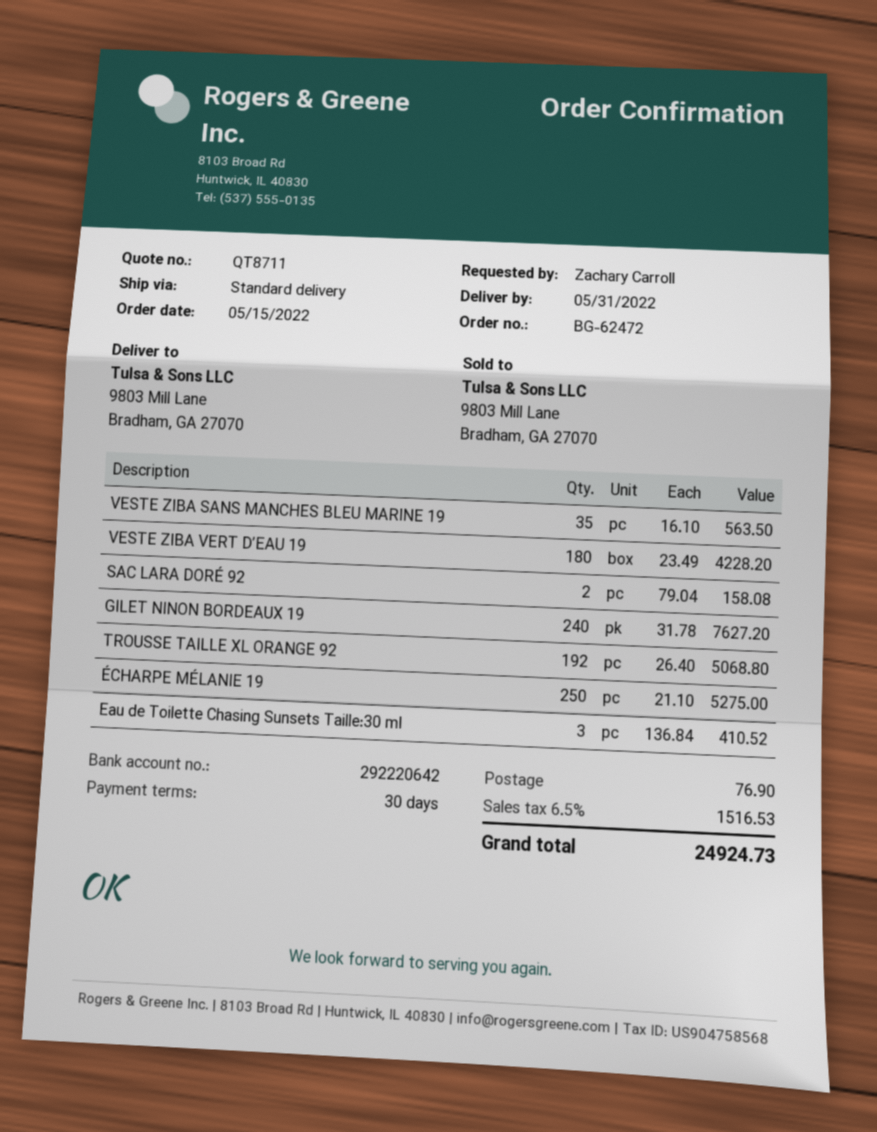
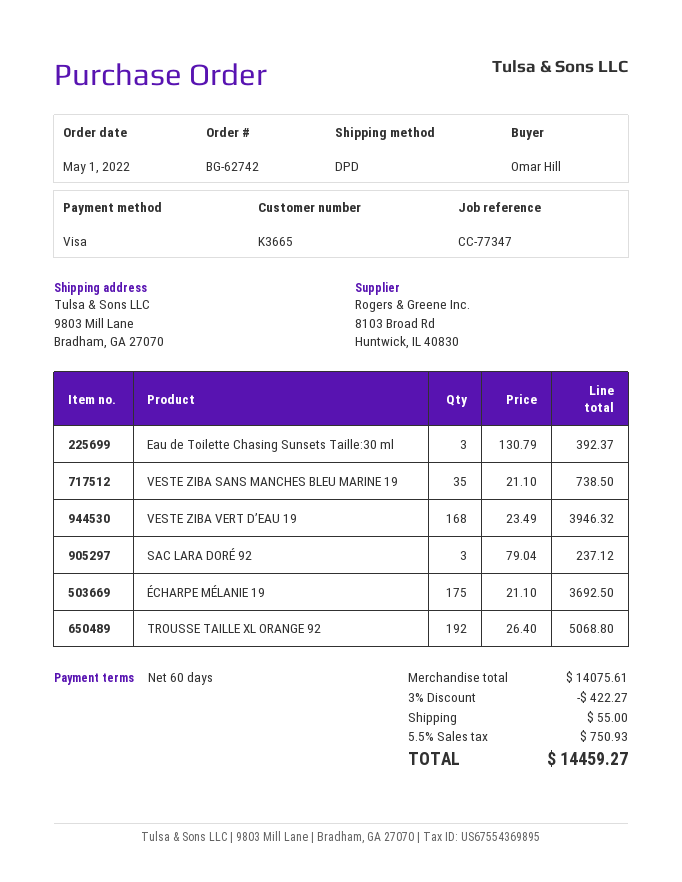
order number: BG-62472 -> BG-62742
order date: 2022-05-15 -> 2022-05-01
payment terms: 30 days -> 60 days
ordered by: Zachary Carroll -> Omar Hill
shipping method: standard -> DPD
VESTE ZIBA SANS MANCHES BLEU MARINE 19: 35 x 16.10 = 563.50 -> 35 x 21.10 = 738.50
VESTE ZIBA VERT D’EAU 19: 180 x 23.49 = 4228.20 -> 168 x 23.49 = 3946.32
SAC LARA DORÉ 92: 2 x 79.04 = 158.08 -> 3 x 79.04 = 237.12
GILET NINON BORDEAUX 19: 240 x 31.78 = 7627.20 -> none
ÉCHARPE MÉLANIE 19: 250 x 21.10 = 5275.00 -> 175 x 21.10 = 3692.50
Eau de Toilette Chasing Sunsets Taille:30 ml: 3 x 136.84 = 410.52 -> 3 x 130.79 = 392.37
discount: none -> 3% = 422.27
shipping: 76.90 -> 55.00
tax: 6.5% = 1516.53 -> 5.5% = 750.93
total: 24924.73 -> 14459.27

